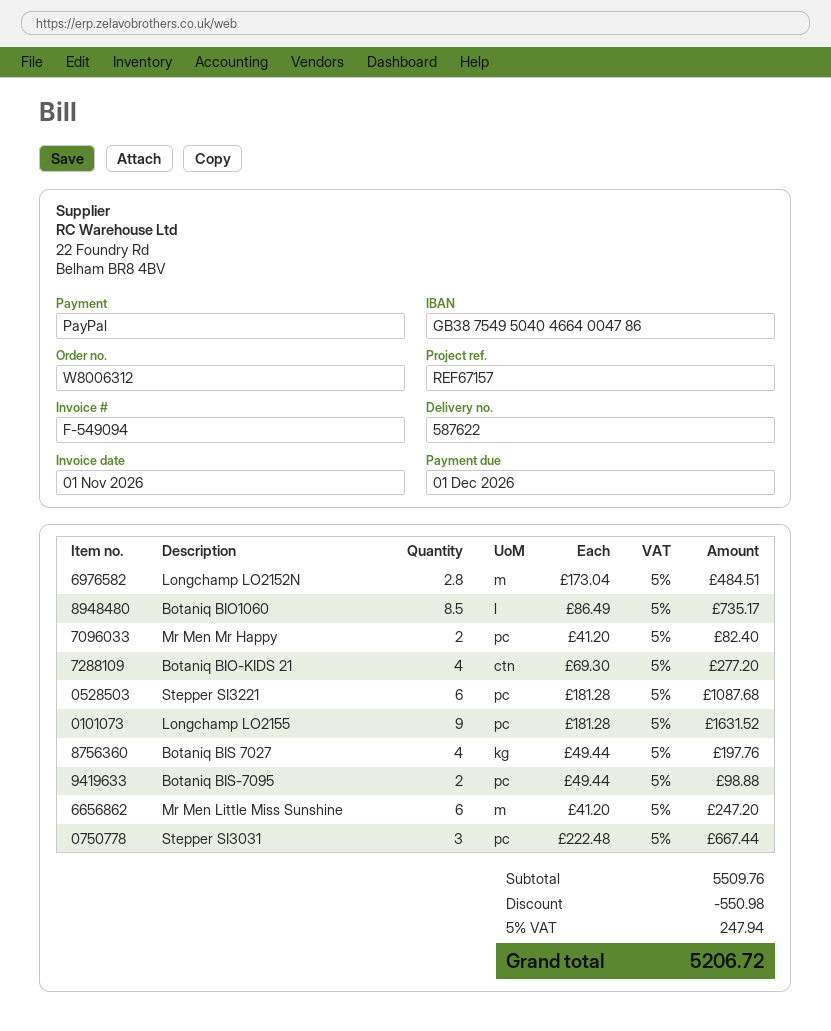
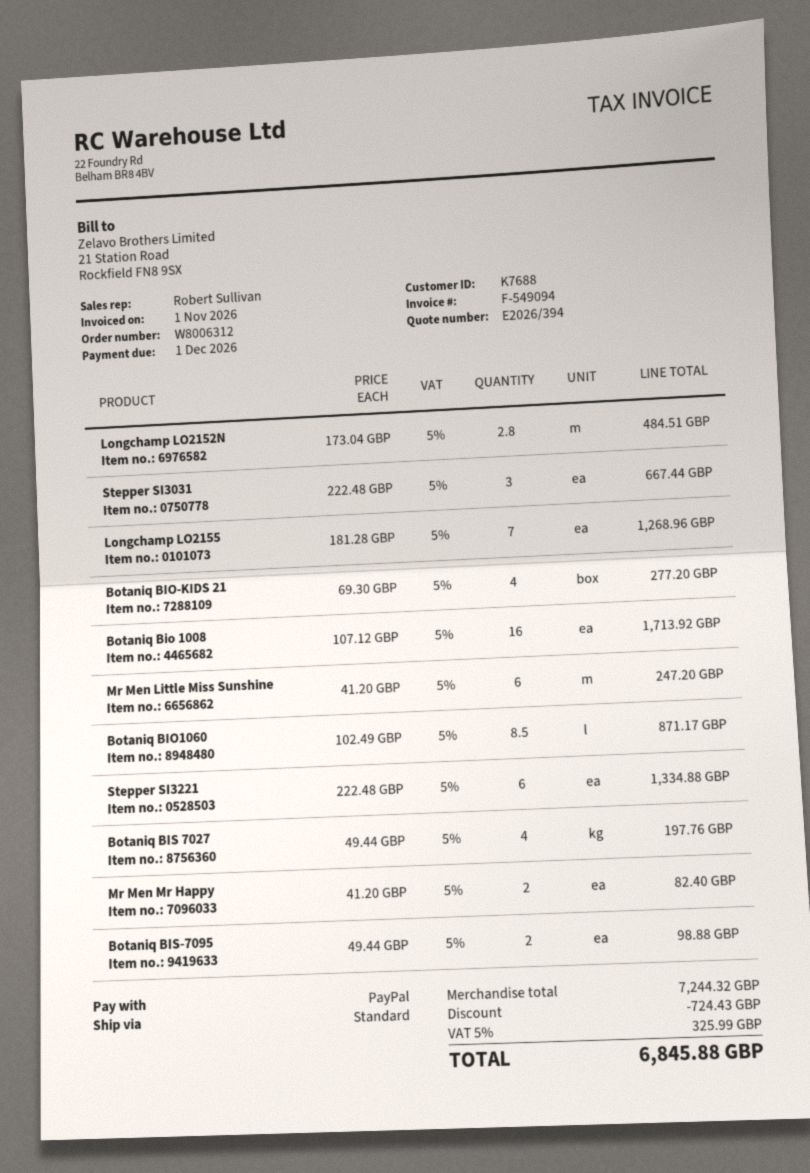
Botaniq BIO1060: 8.5 x 86.49 = 735.17 -> 8.5 x 102.49 = 871.17
Stepper SI3221: 6 x 181.28 = 1087.68 -> 6 x 222.48 = 1334.88
Longchamp LO2155: 9 x 181.28 = 1631.52 -> 7 x 181.28 = 1268.96
Botaniq Bio 1008: none -> 16 x 107.12 = 1713.92
subtotal: 5509.76 -> 7244.32
discount: 550.98 -> 724.43
tax: 5% = 247.94 -> 5% = 325.99
total: 5206.72 -> 6845.88

